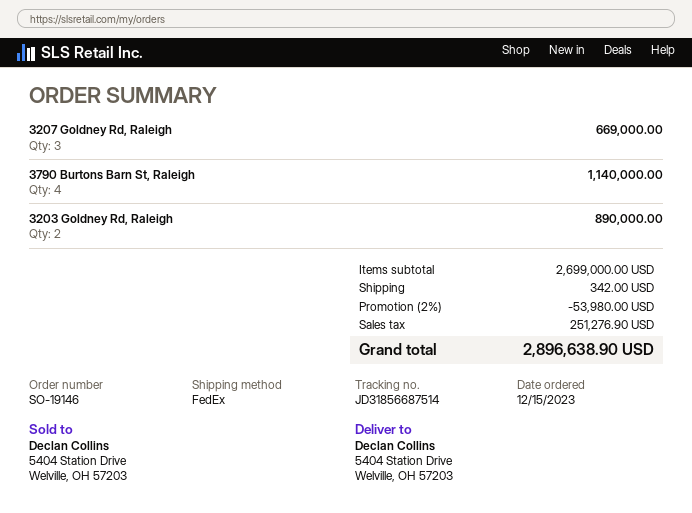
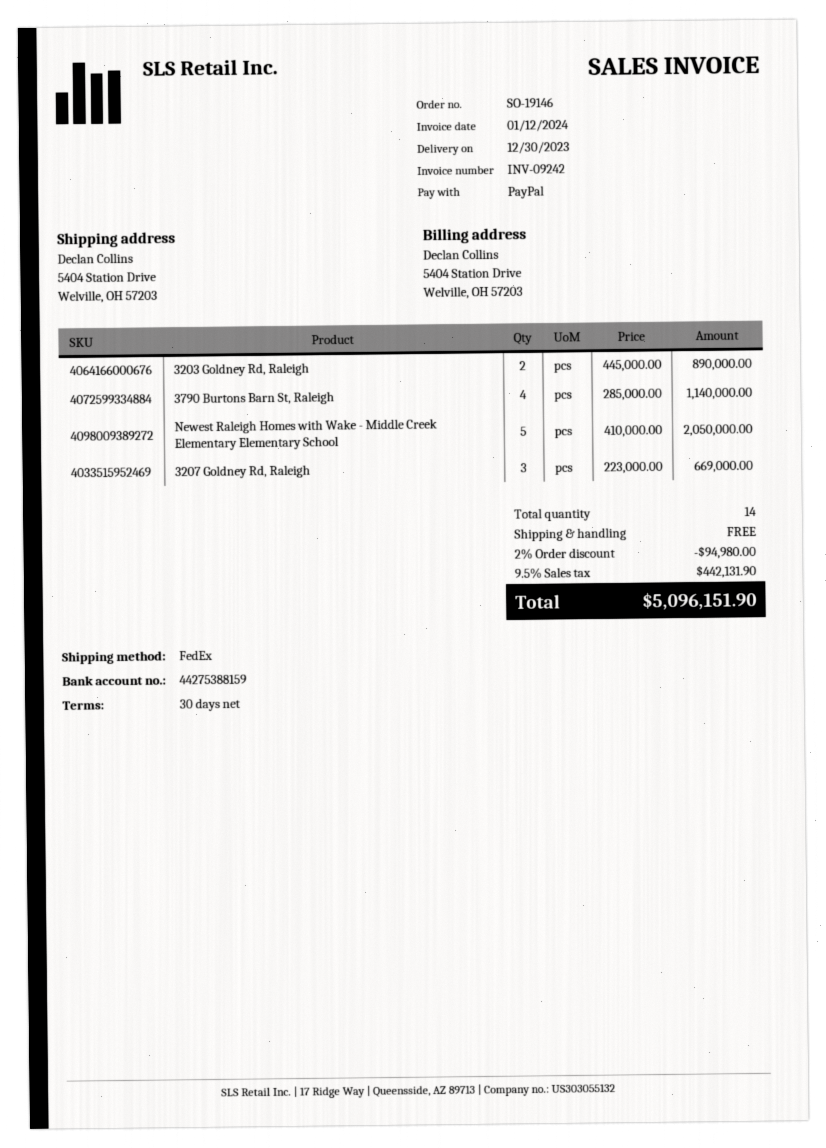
Newest Raleigh Homes with Wake - Middle Creek Elementary Elementary School: none -> 5 for 2050000.00
discount: 2% = 53980.00 -> 2% = 94980.00
shipping: 342.00 -> 0.00
tax: 251276.90 -> 442131.90
total: 2896638.90 -> 5096151.90

